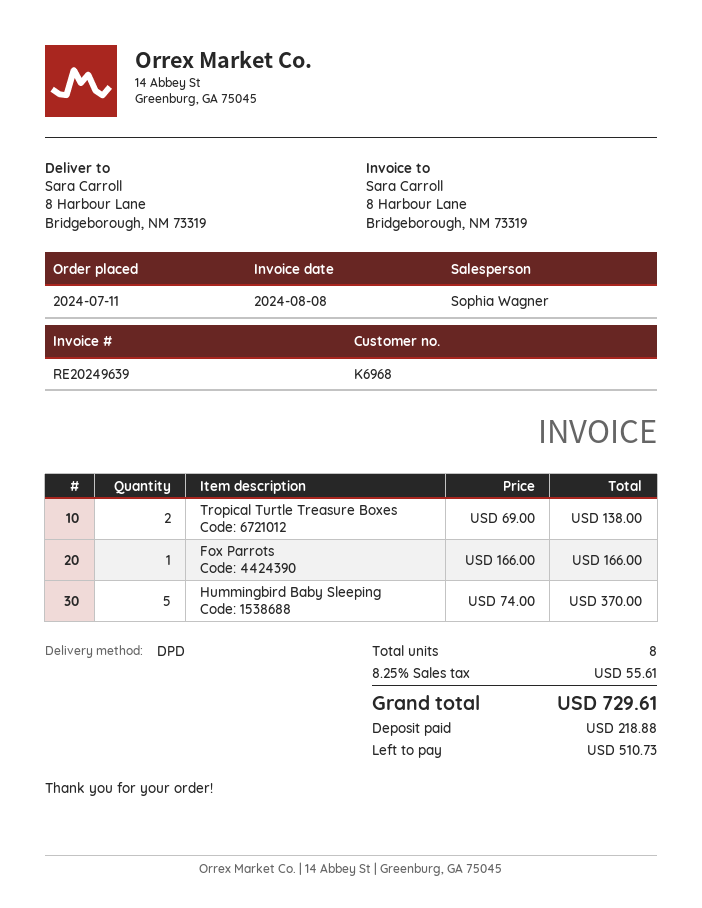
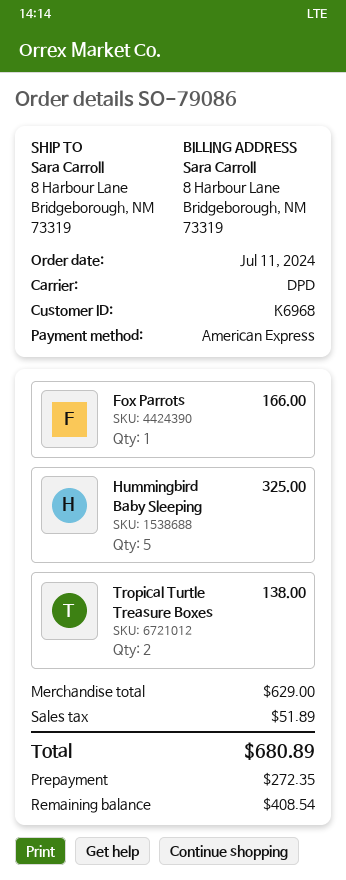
Hummingbird Baby Sleeping: 5 for 370.00 -> 5 for 325.00
tax: 55.61 -> 51.89
total: 729.61 -> 680.89
deposit: 218.88 -> 272.35
balance: 510.73 -> 408.54

